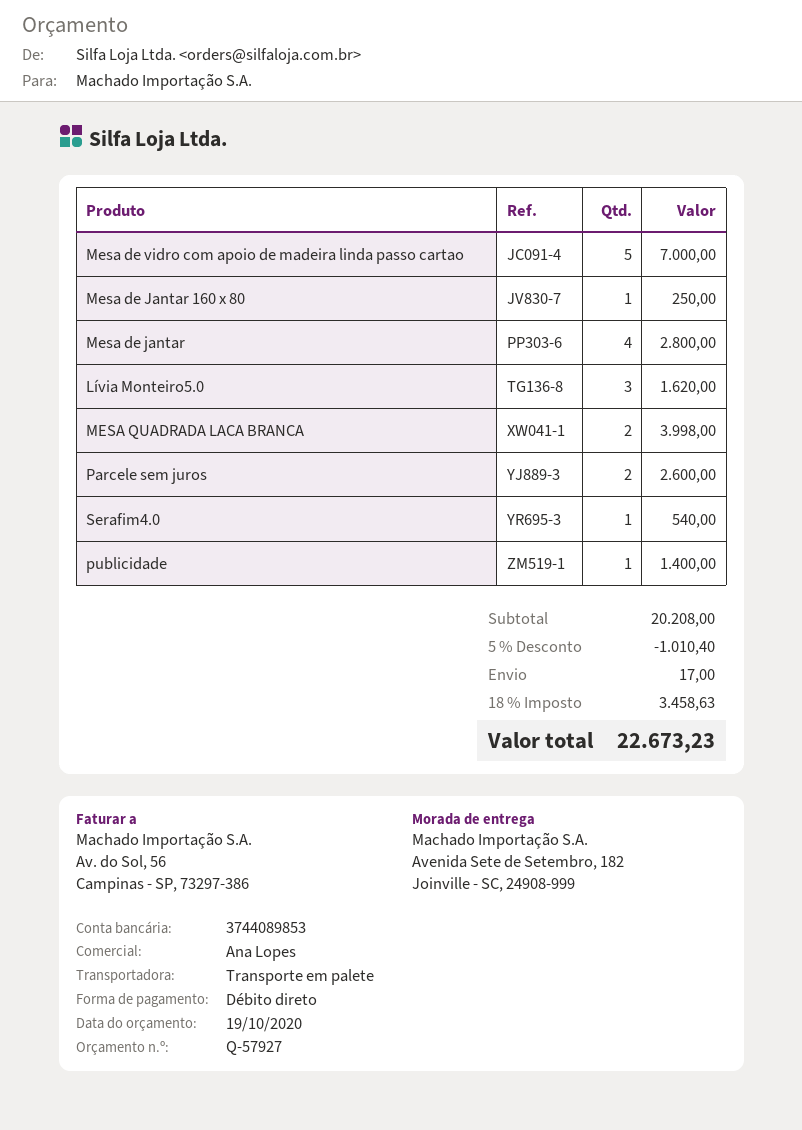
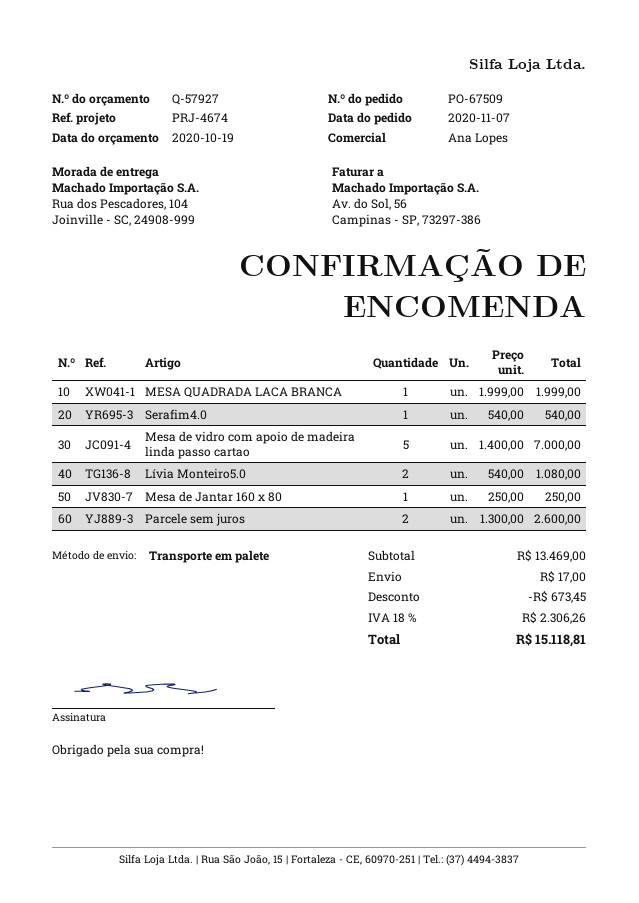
ship to: Avenida Sete de Setembro, 182, Joinville - SC, 24908-999 -> Rua dos Pescadores, 104, Joinville - SC, 24908-999
Mesa de jantar: 4 for 2800.00 -> none
Lívia Monteiro5.0: 3 for 1620.00 -> 2 for 1080.00
MESA QUADRADA LACA BRANCA: 2 for 3998.00 -> 1 for 1999.00
publicidade: 1 for 1400.00 -> none
subtotal: 20208.00 -> 13469.00
discount: 1010.40 -> 673.45
tax: 18% = 3458.63 -> 18% = 2306.26
total: 22673.23 -> 15118.81

